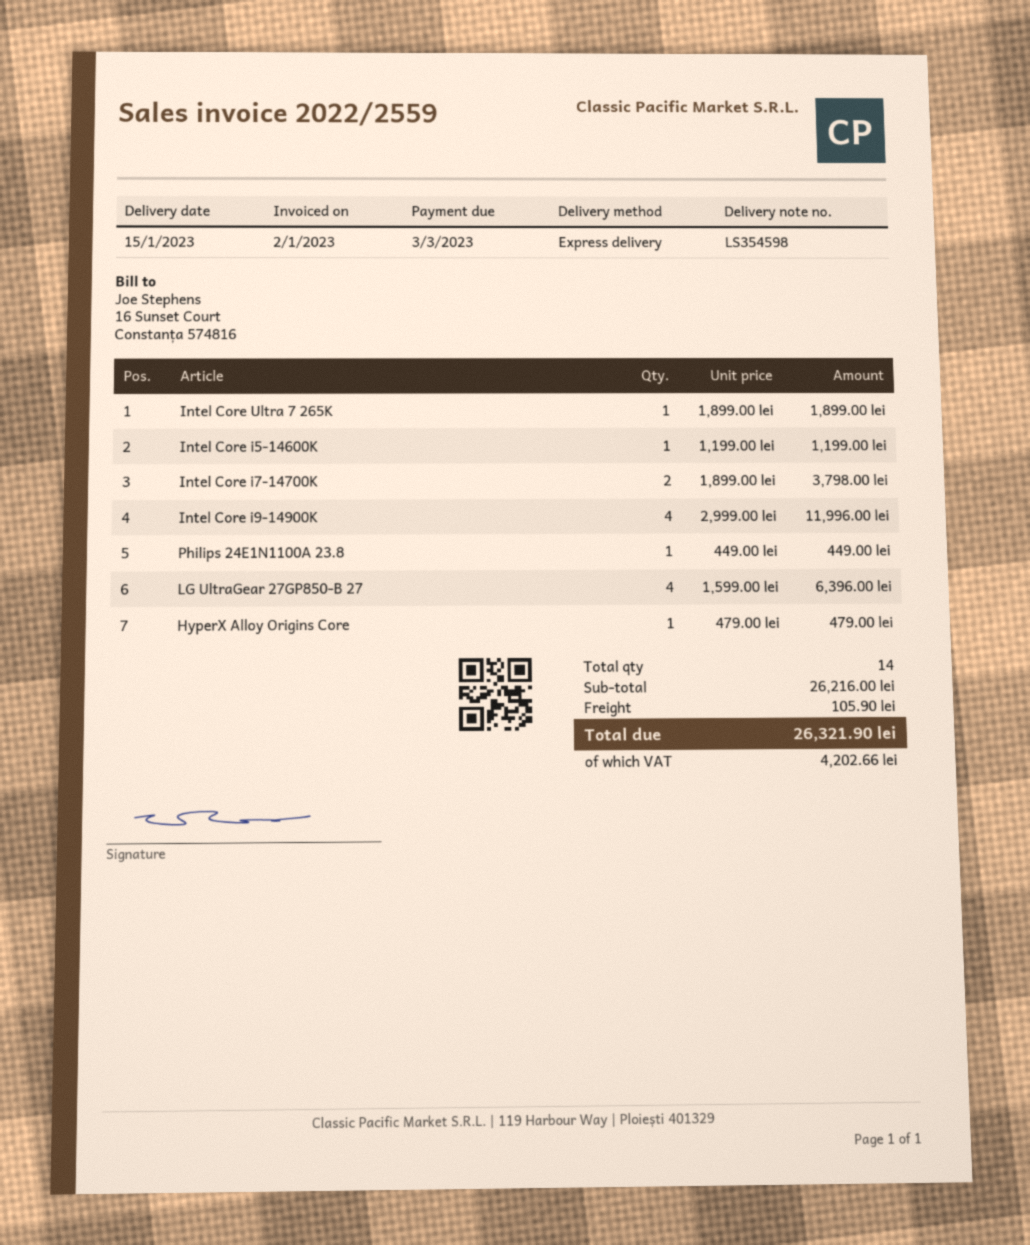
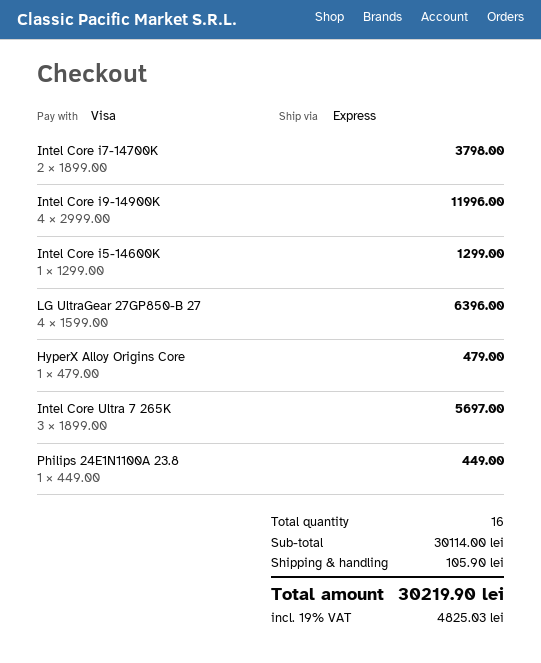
Intel Core Ultra 7 265K: 1 x 1899.00 = 1899.00 -> 3 x 1899.00 = 5697.00
Intel Core i5-14600K: 1 x 1199.00 = 1199.00 -> 1 x 1299.00 = 1299.00
total quantity: 14 -> 16
subtotal: 26216.00 -> 30114.00
tax: 4202.66 -> 4825.03
total: 26321.90 -> 30219.90

